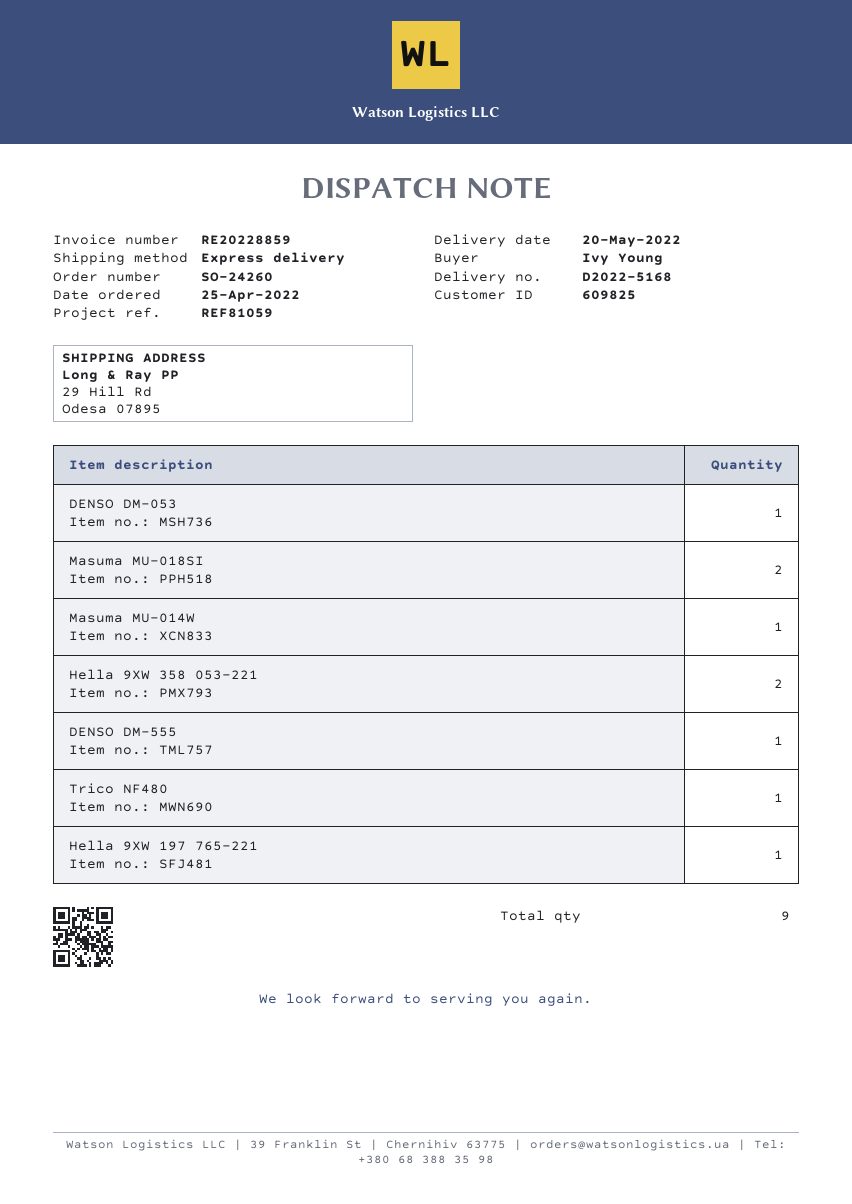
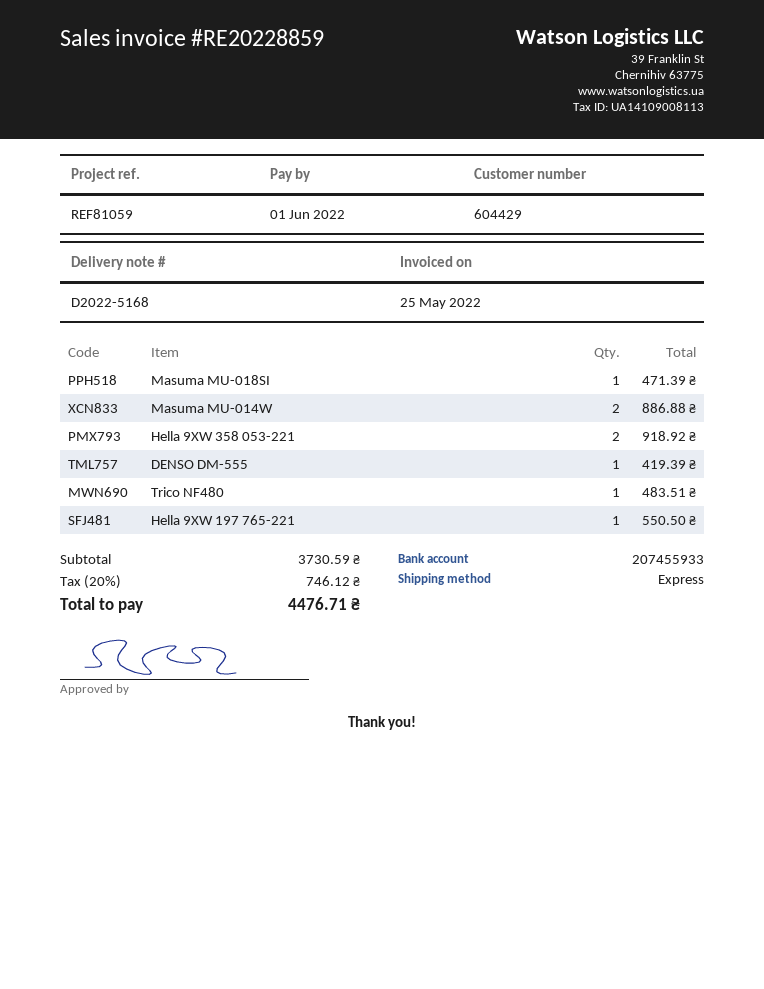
customer number: 609825 -> 604429
DENSO DM-053: 1 -> none
Masuma MU-018SI: 2 -> 1
Masuma MU-014W: 1 -> 2

